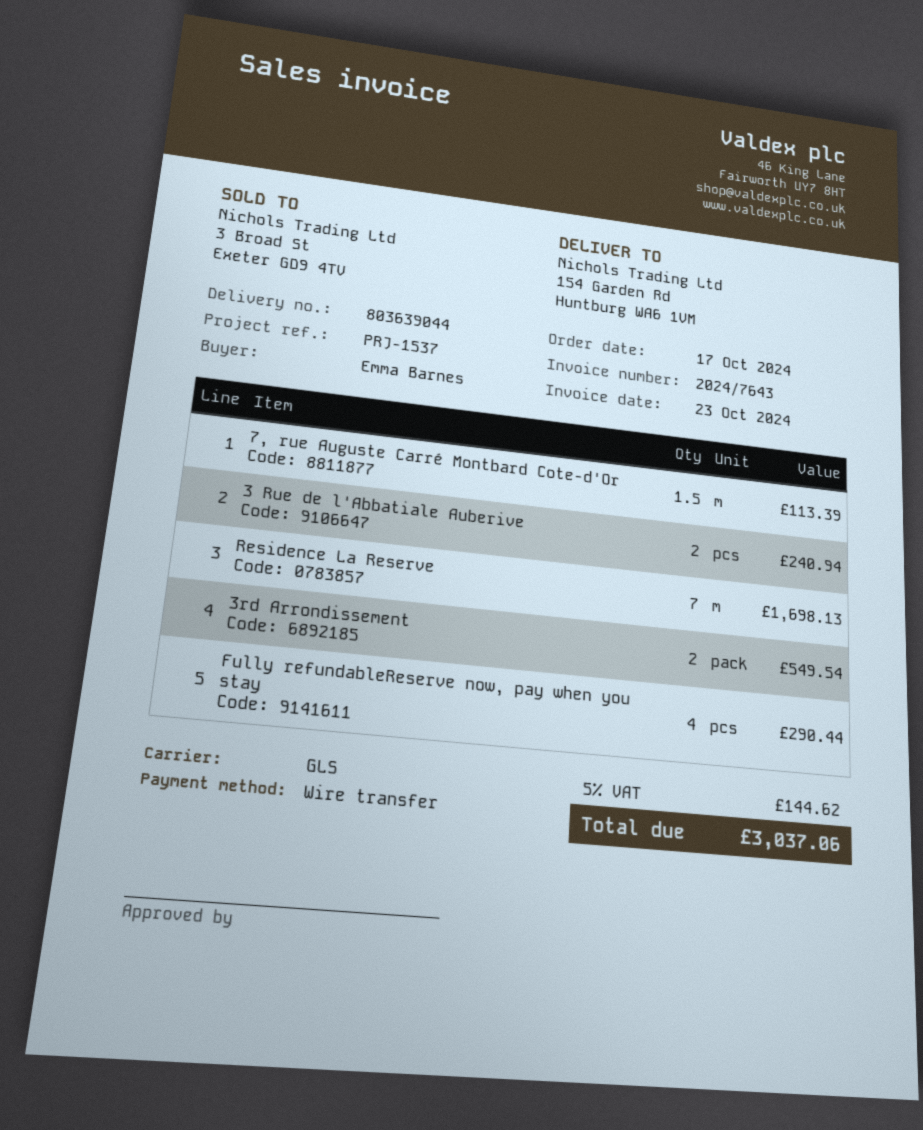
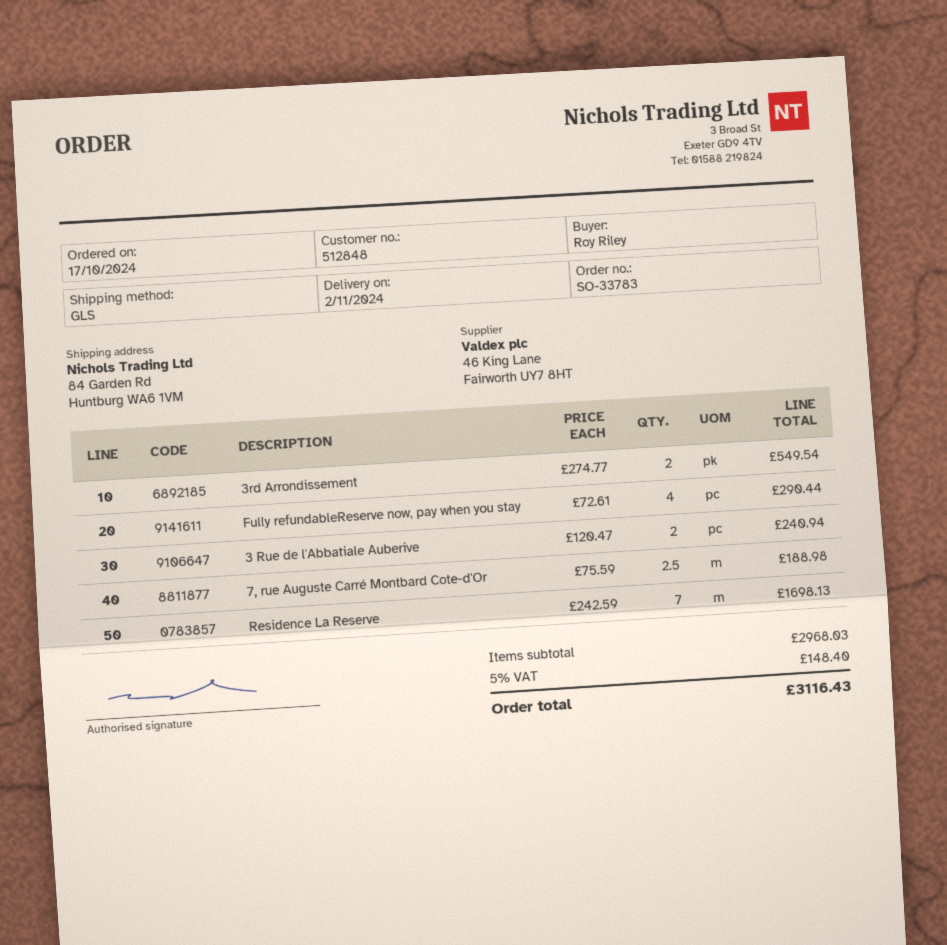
ordered by: Emma Barnes -> Roy Riley
ship to: 154 Garden Rd, Huntburg WA6 1VM -> 84 Garden Rd, Huntburg WA6 1VM
7, rue Auguste Carré Montbard Cote-d'Or: 1.5 for 113.39 -> 2.5 for 188.98
tax: 5% = 144.62 -> 5% = 148.40
total: 3037.06 -> 3116.43

